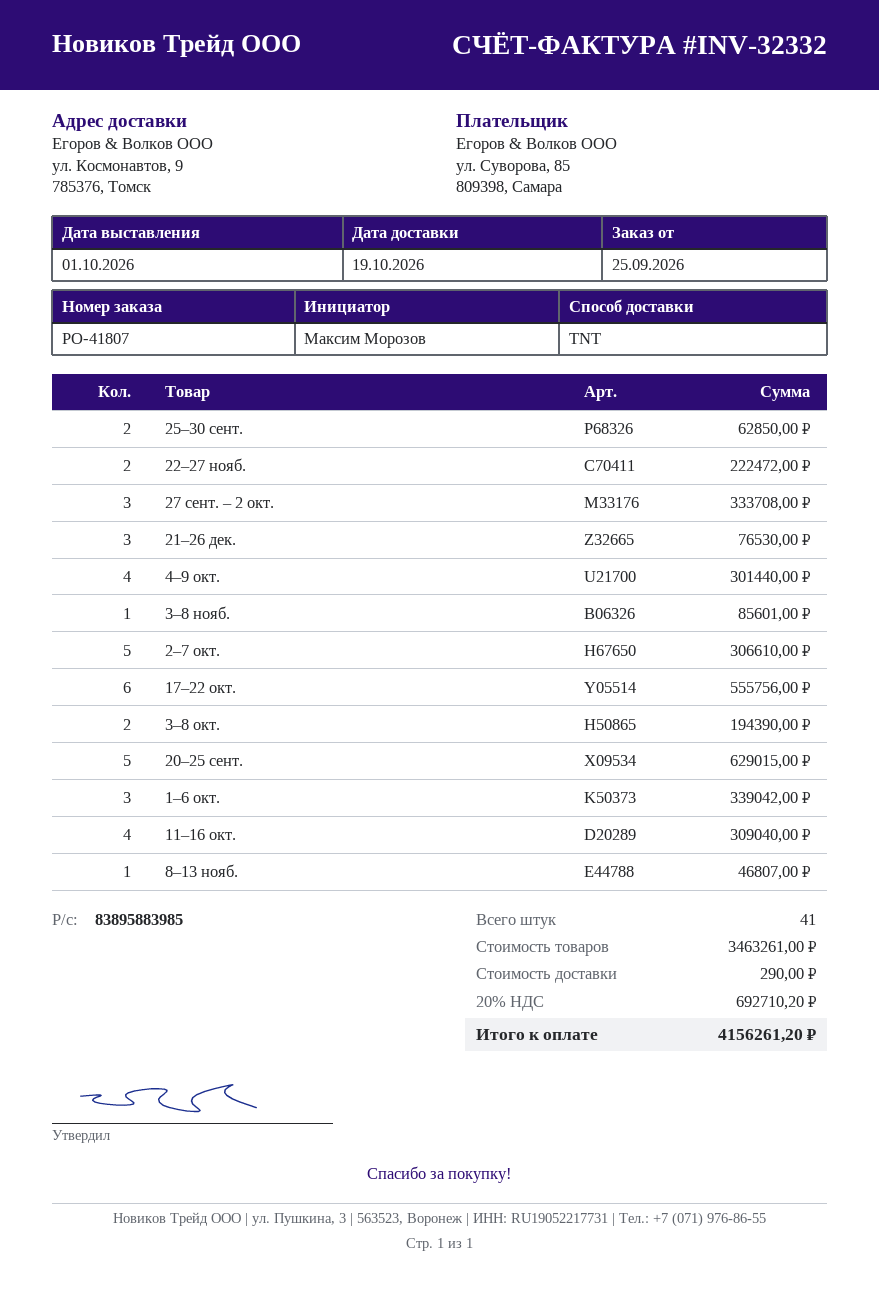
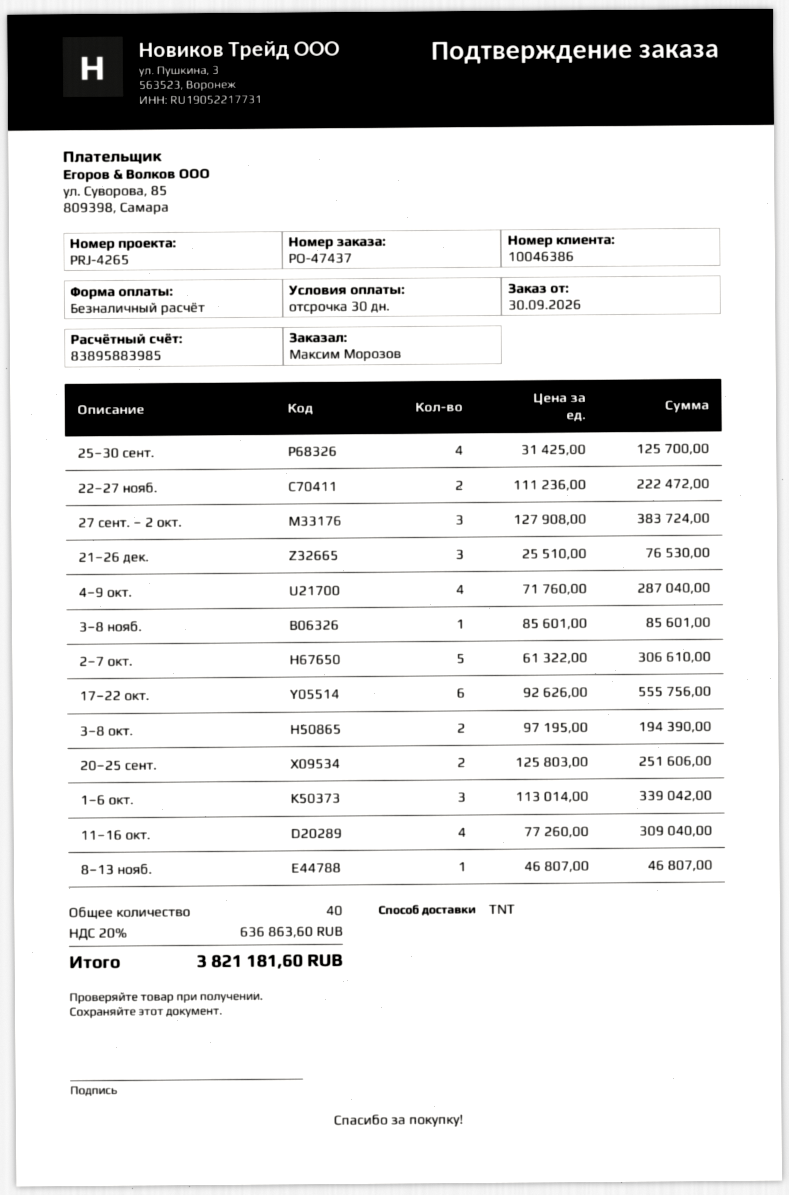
order number: PO-41807 -> PO-47437
order date: 2026-09-25 -> 2026-09-30
25–30 сент.: 2 for 62850.00 -> 4 for 125700.00
27 сент. – 2 окт.: 3 for 333708.00 -> 3 for 383724.00
4–9 окт.: 4 for 301440.00 -> 4 for 287040.00
20–25 сент.: 5 for 629015.00 -> 2 for 251606.00
total quantity: 41 -> 40
shipping: 290.00 -> none
tax: 20% = 692710.20 -> 20% = 636863.60
total: 4156261.20 -> 3821181.60

